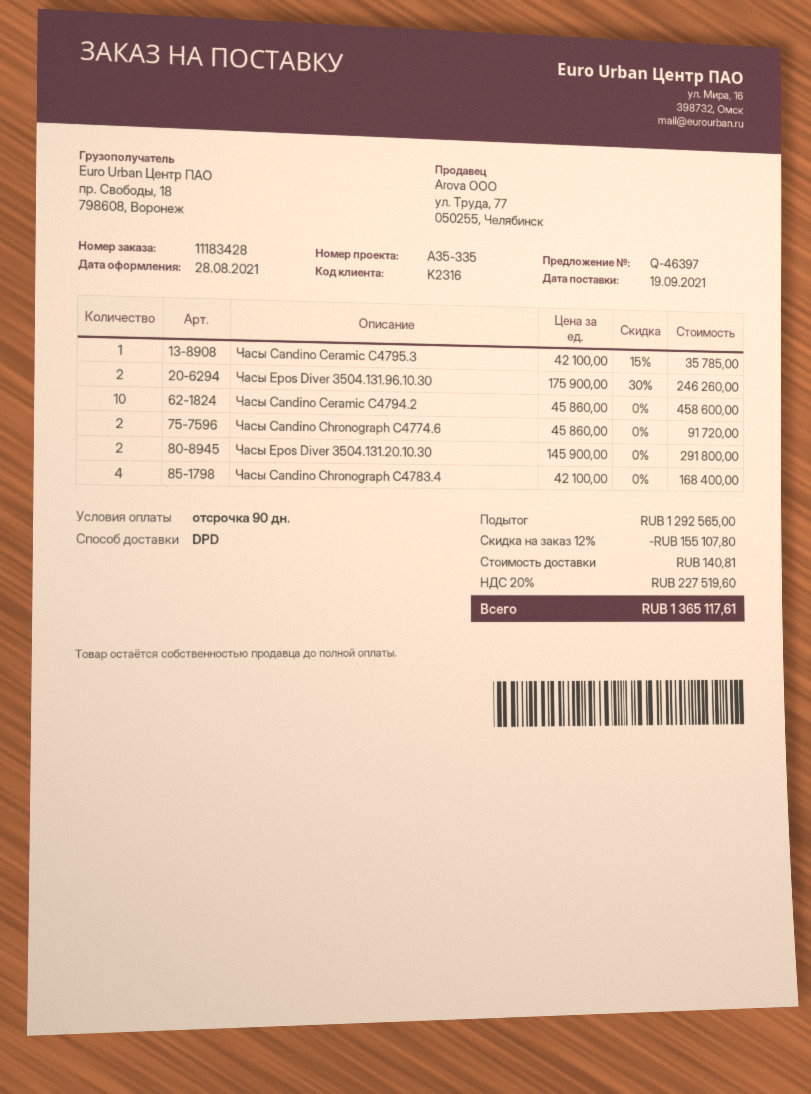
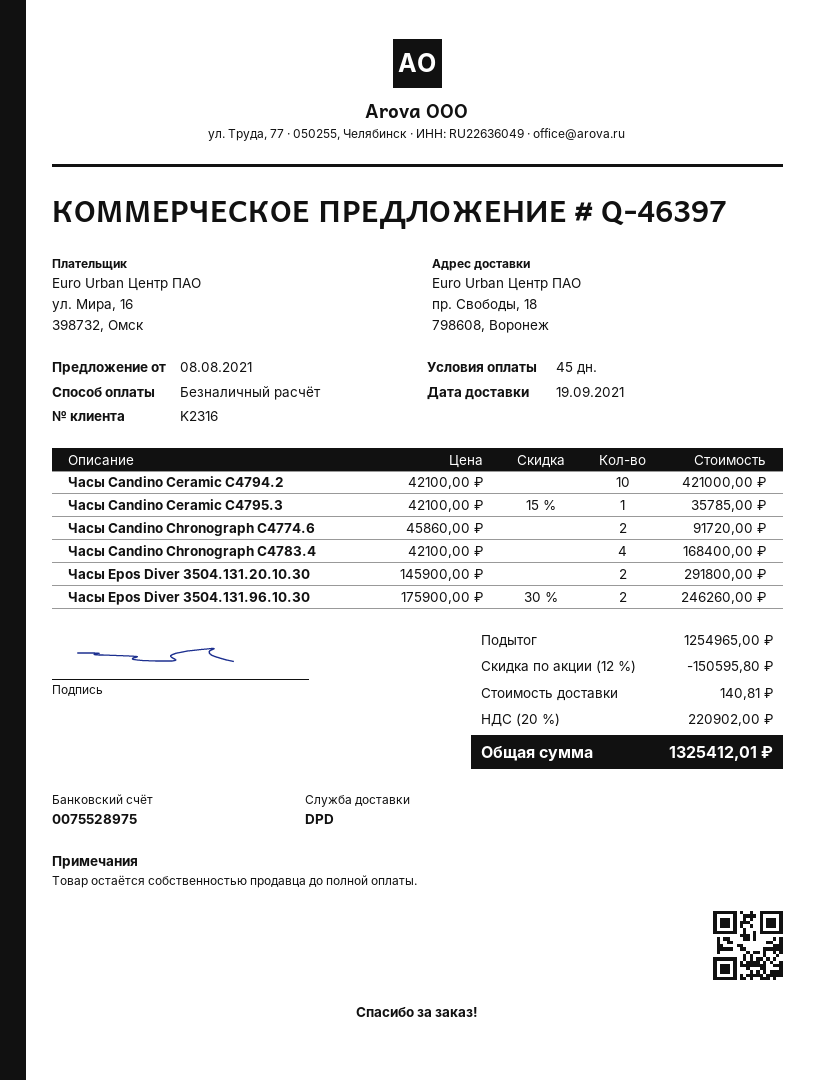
payment terms: 90 days -> 45 days
Часы Candino Ceramic C4794.2: 10 x 45860.00 = 458600.00 -> 10 x 42100.00 = 421000.00
subtotal: 1292565.00 -> 1254965.00
discount: 12% = 155107.80 -> 12% = 150595.80
tax: 20% = 227519.60 -> 20% = 220902.00
total: 1365117.61 -> 1325412.01

